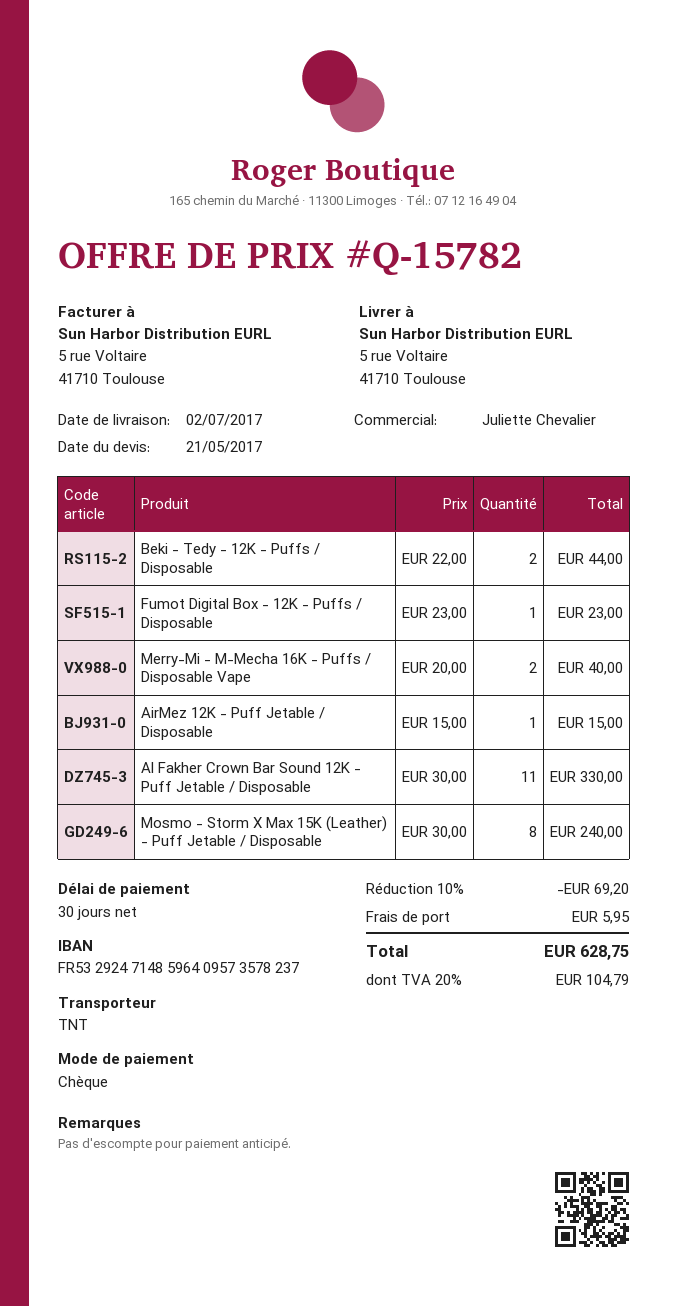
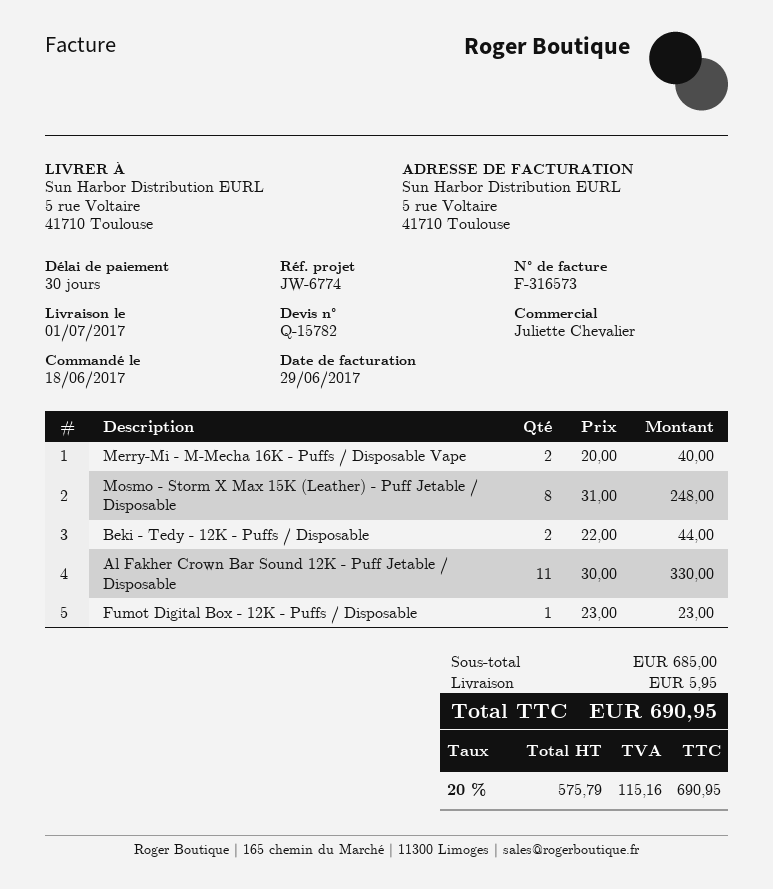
delivery date: 2017-07-02 -> 2017-07-01
AirMez 12K - Puff Jetable / Disposable: 1 x 15.00 = 15.00 -> none
Mosmo - Storm X Max 15K (Leather) - Puff Jetable / Disposable: 8 x 30.00 = 240.00 -> 8 x 31.00 = 248.00
discount: 10% = 69.20 -> none
tax: 20% = 104.79 -> 20% = 115.16
total: 628.75 -> 690.95

